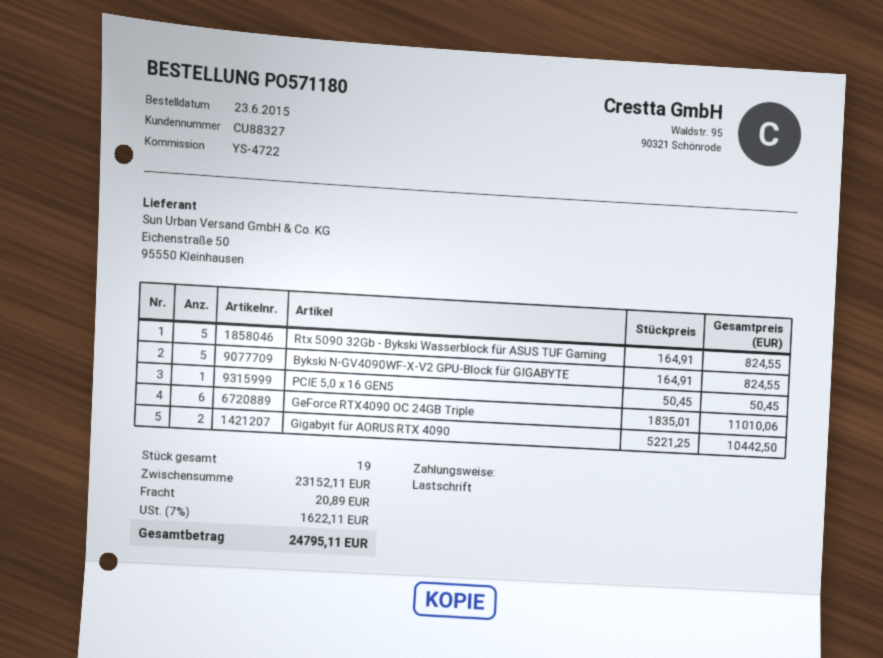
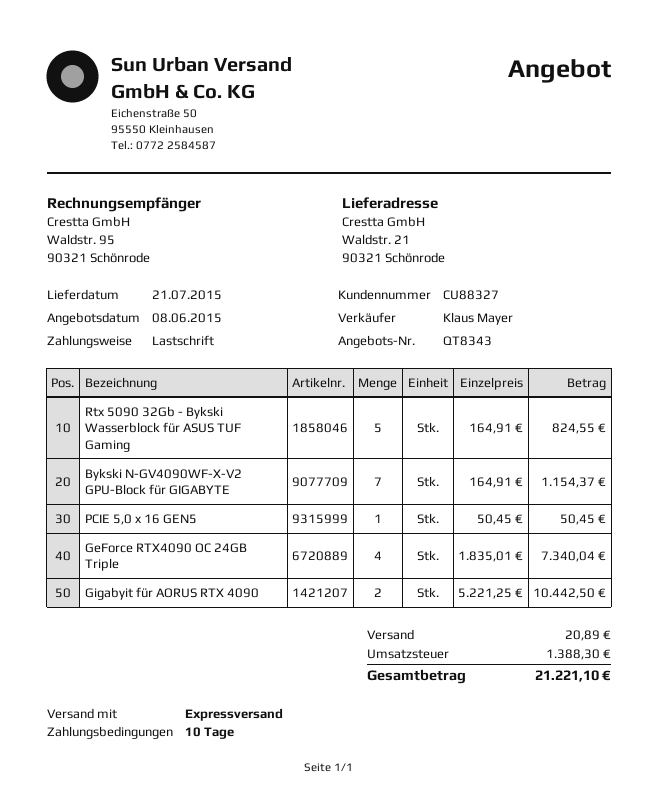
Bykski N-GV4090WF-X-V2 GPU-Block für GIGABYTE: 5 x 164.91 = 824.55 -> 7 x 164.91 = 1154.37
GeForce RTX4090 OC 24GB Triple: 6 x 1835.01 = 11010.06 -> 4 x 1835.01 = 7340.04
tax: 1622.11 -> 1388.30
total: 24795.11 -> 21221.10

